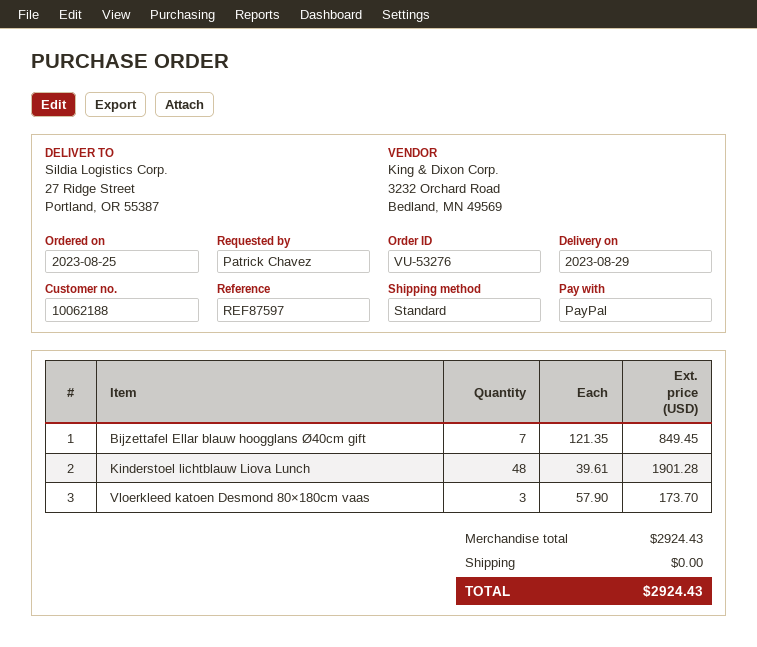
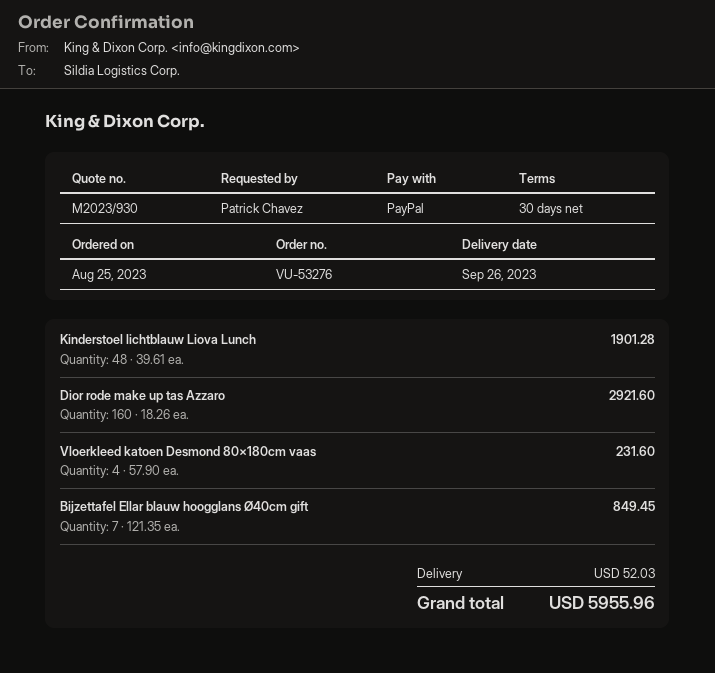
delivery date: 2023-08-29 -> 2023-09-26
Vloerkleed katoen Desmond 80×180cm vaas: 3 x 57.90 = 173.70 -> 4 x 57.90 = 231.60
Dior rode make up tas Azzaro: none -> 160 x 18.26 = 2921.60
shipping: 0.00 -> 52.03
total: 2924.43 -> 5955.96

